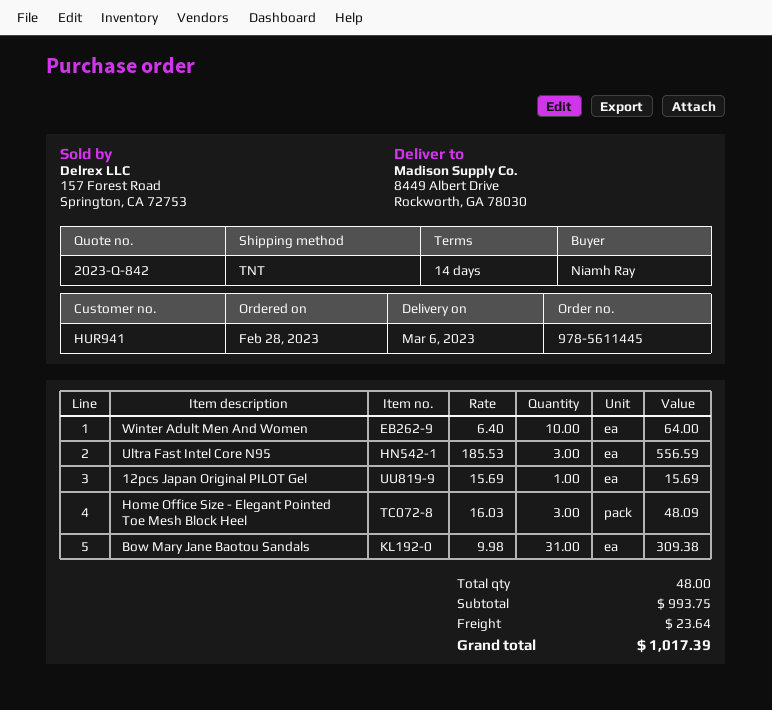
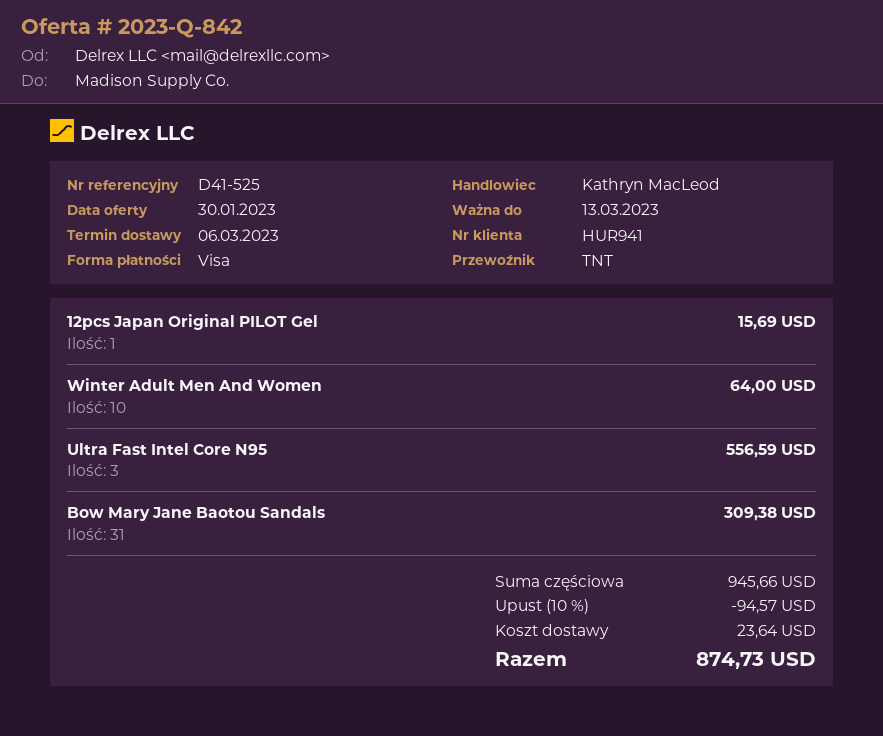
Home Office Size - Elegant Pointed Toe Mesh Block Heel: 3 for 48.09 -> none
subtotal: 993.75 -> 945.66
discount: none -> 10% = 94.57
total: 1017.39 -> 874.73

